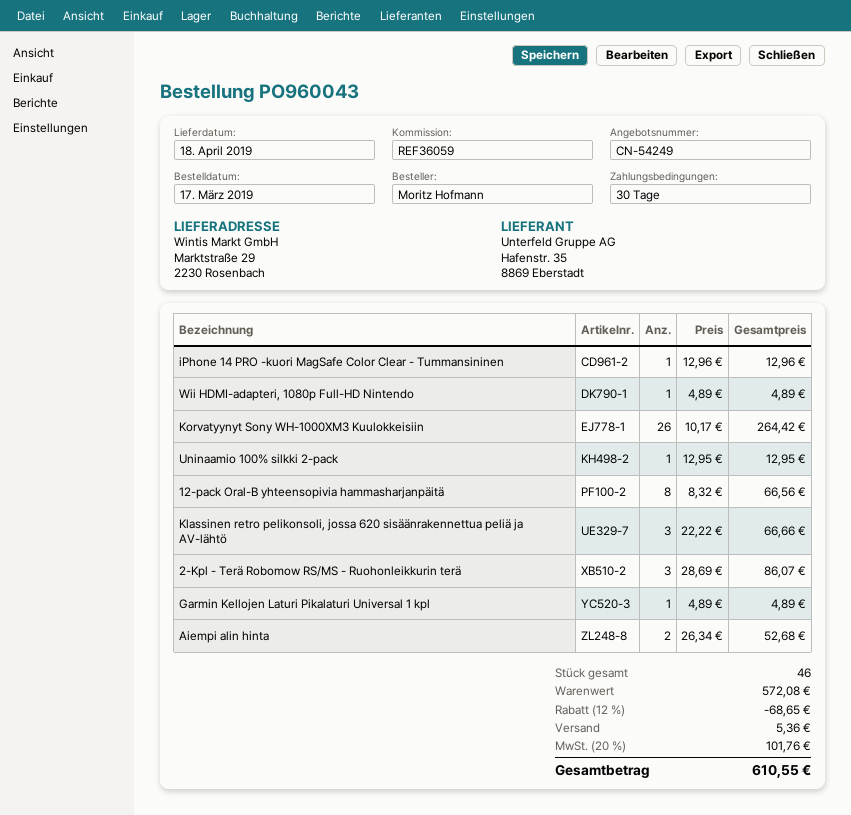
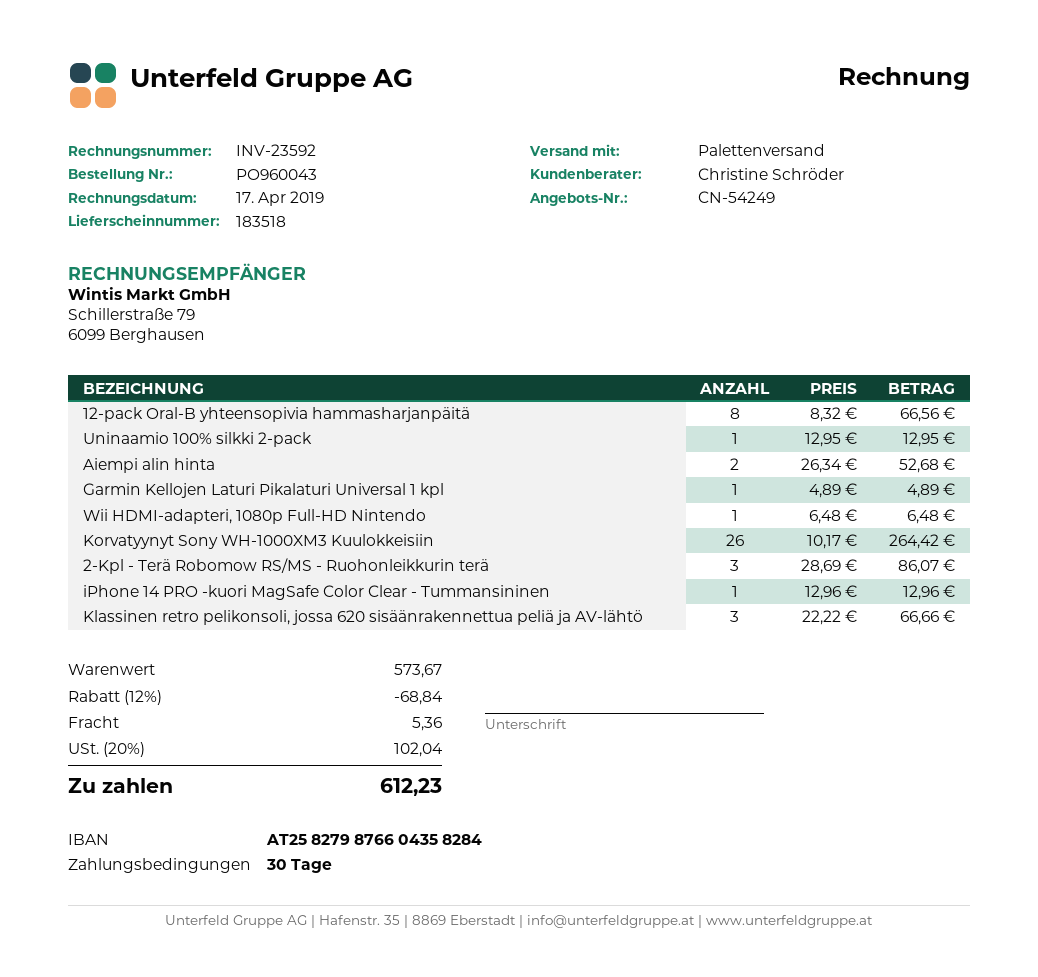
Wii HDMI-adapteri, 1080p Full-HD Nintendo: 1 x 4.89 = 4.89 -> 1 x 6.48 = 6.48
subtotal: 572.08 -> 573.67
discount: 12% = 68.65 -> 12% = 68.84
tax: 20% = 101.76 -> 20% = 102.04
total: 610.55 -> 612.23

